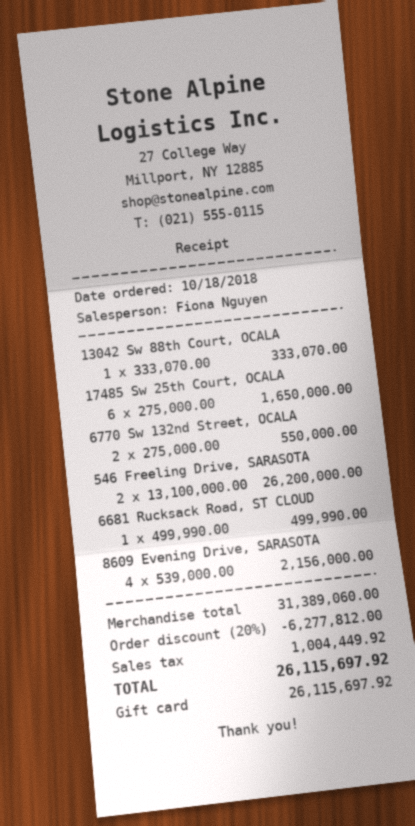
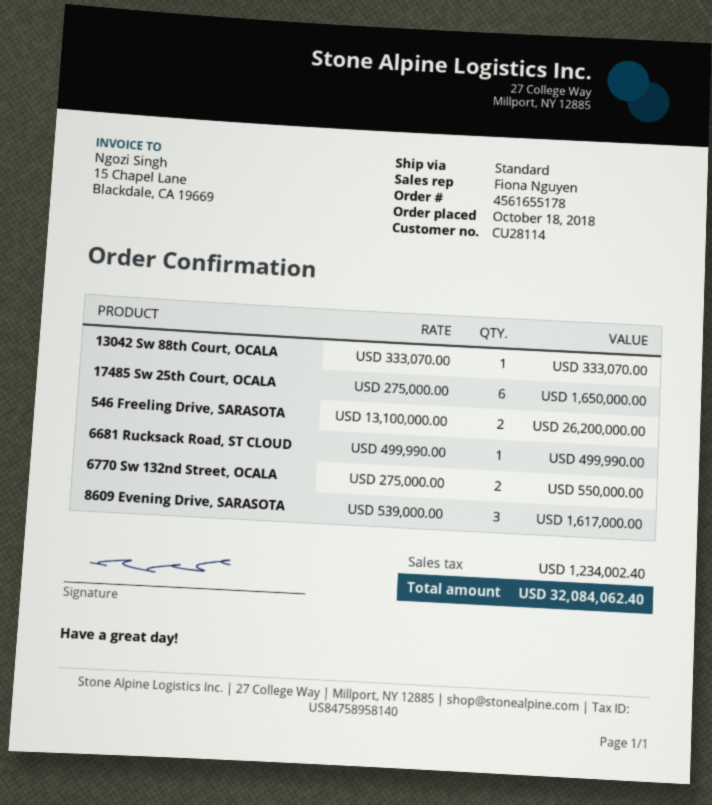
8609 Evening Drive, SARASOTA: 4 x 539000.00 = 2156000.00 -> 3 x 539000.00 = 1617000.00
discount: 20% = 6277812.00 -> none
tax: 1004449.92 -> 1234002.40
total: 26115697.92 -> 32084062.40

